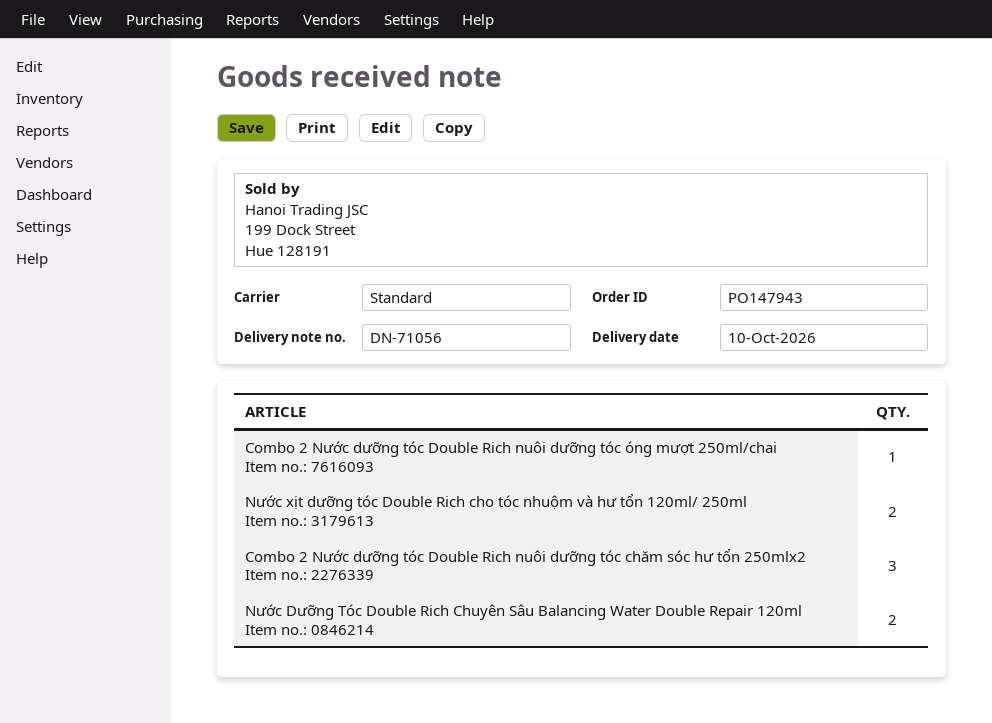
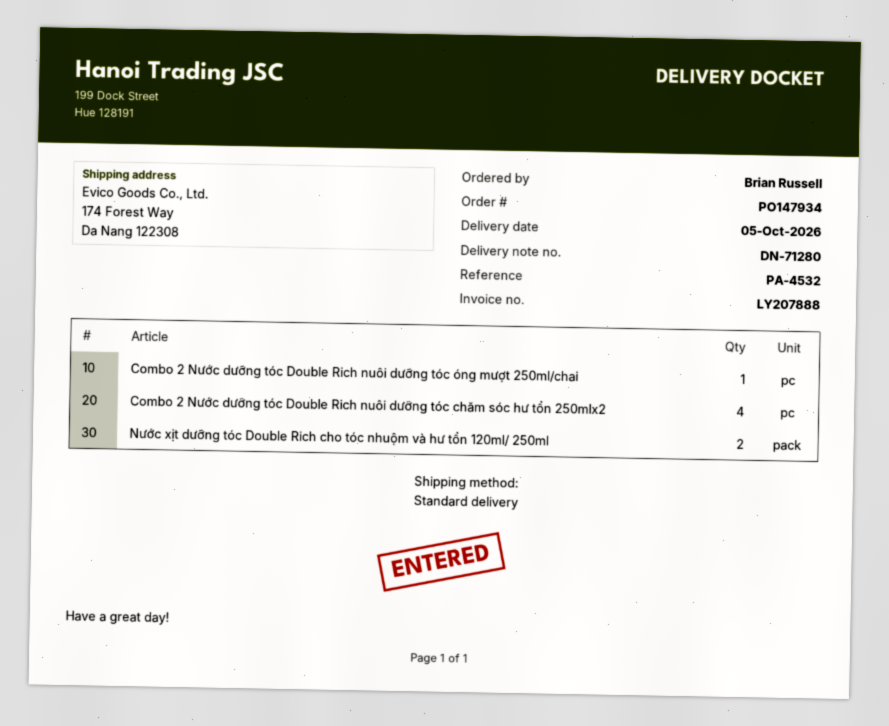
order number: PO147943 -> PO147934
delivery note number: DN-71056 -> DN-71280
delivery date: 2026-10-10 -> 2026-10-05
Combo 2 Nước dưỡng tóc Double Rich nuôi dưỡng tóc chăm sóc hư tổn 250mlx2: 3 -> 4
Nước Dưỡng Tóc Double Rich Chuyên Sâu Balancing Water Double Repair 120ml: 2 -> none

